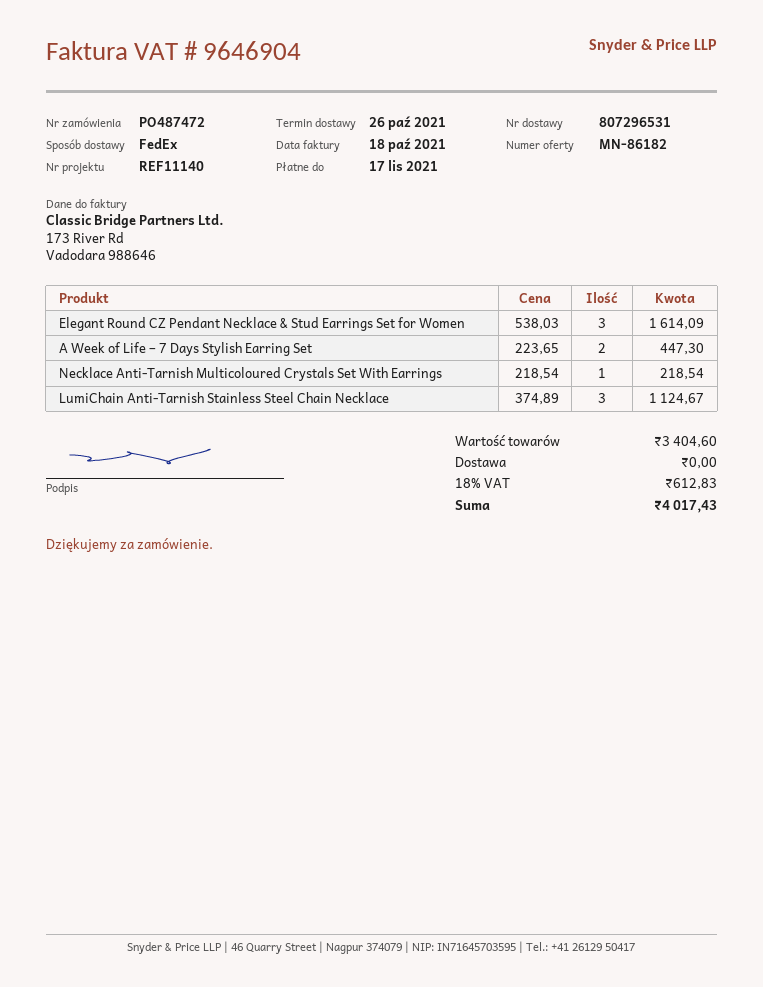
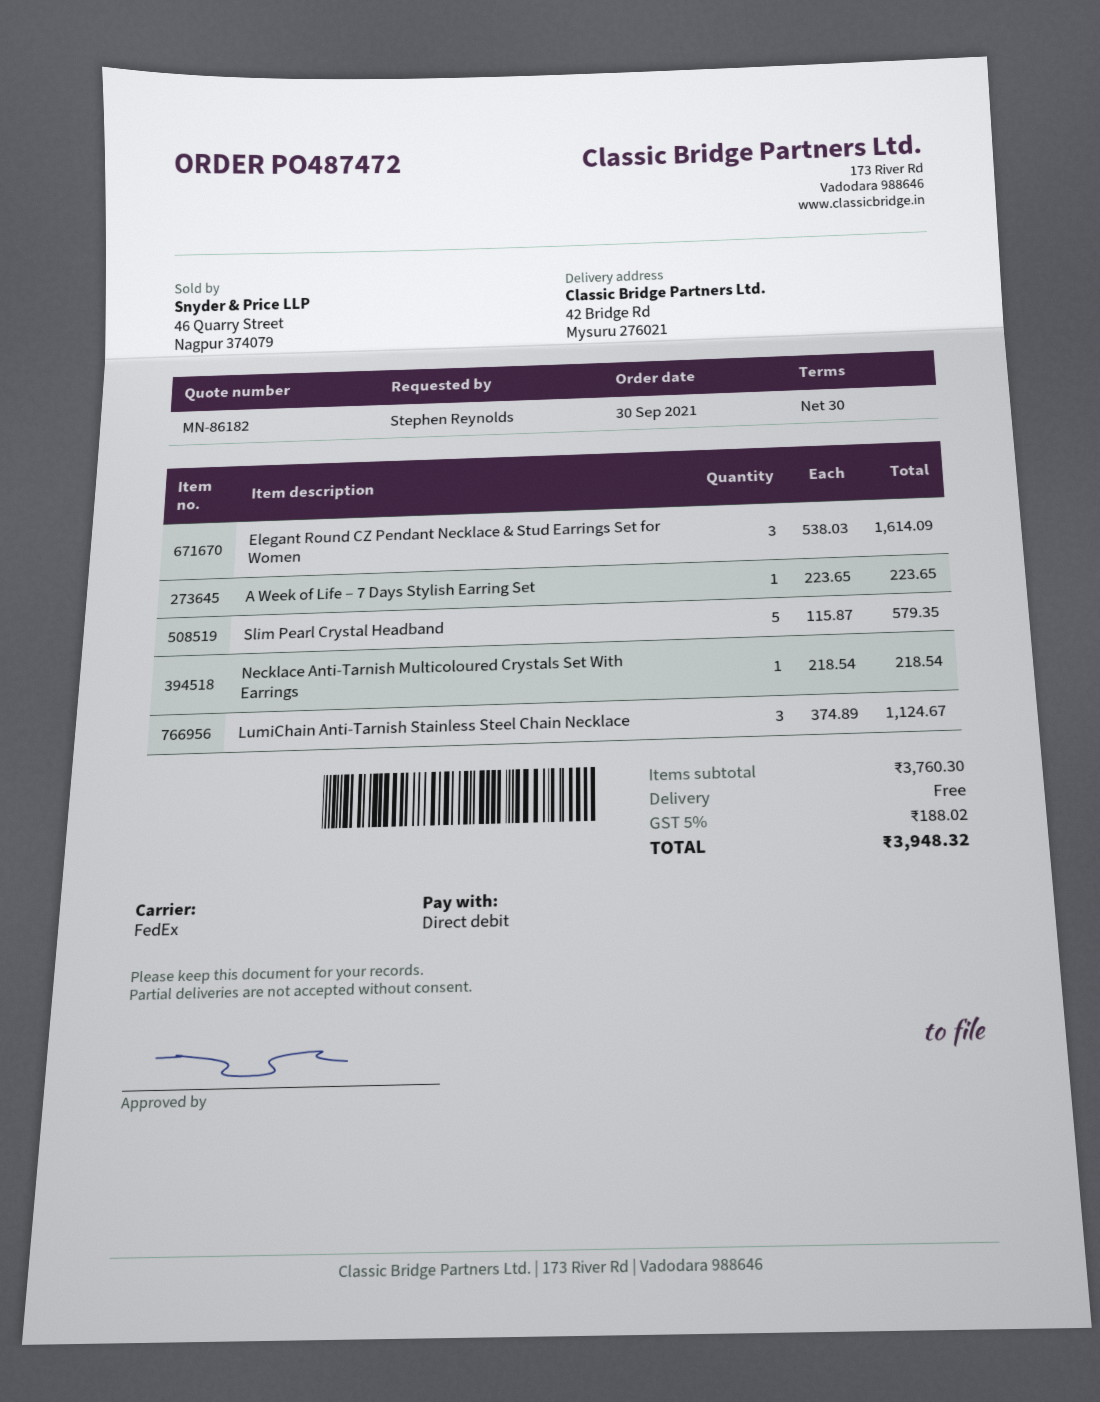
A Week of Life – 7 Days Stylish Earring Set: 2 x 223.65 = 447.30 -> 1 x 223.65 = 223.65
Slim Pearl Crystal Headband: none -> 5 x 115.87 = 579.35
subtotal: 3404.60 -> 3760.30
tax: 18% = 612.83 -> 5% = 188.02
total: 4017.43 -> 3948.32

